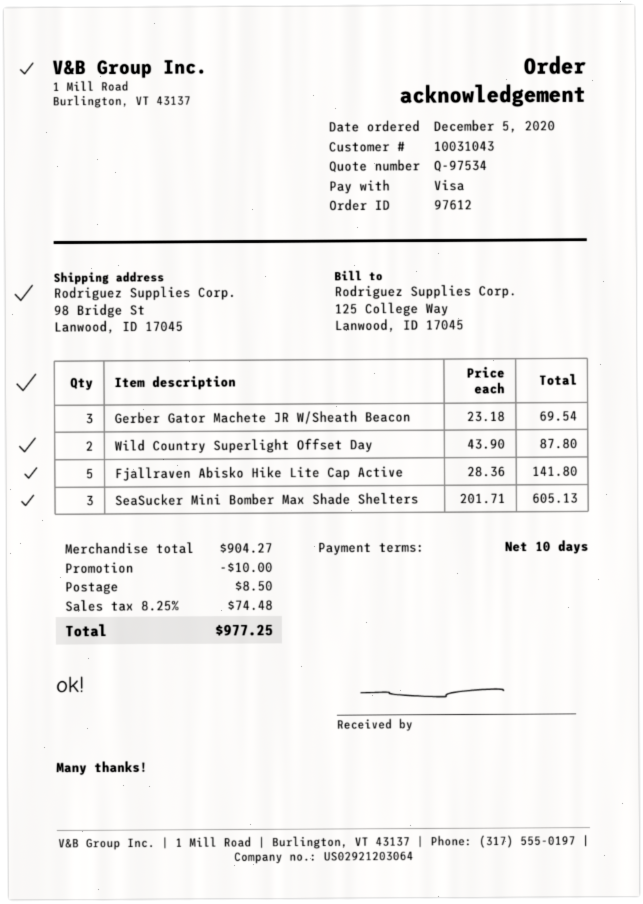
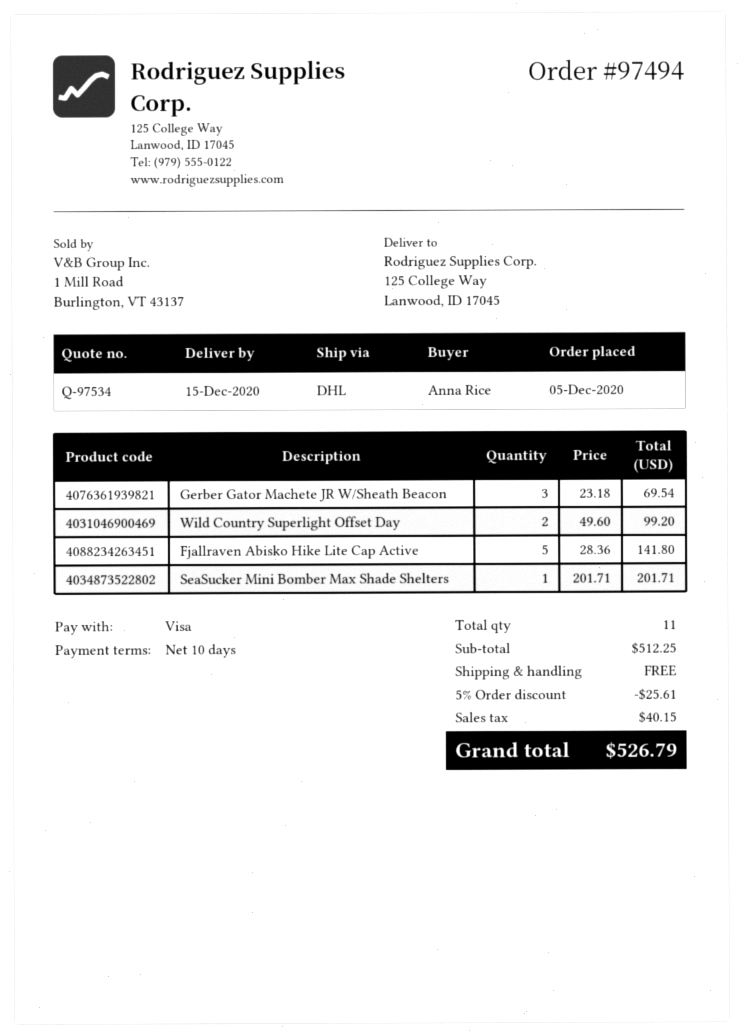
order number: 97612 -> 97494
ship to: 98 Bridge St, Lanwood, ID 17045 -> 125 College Way, Lanwood, ID 17045
Wild Country Superlight Offset Day: 2 x 43.90 = 87.80 -> 2 x 49.60 = 99.20
SeaSucker Mini Bomber Max Shade Shelters: 3 x 201.71 = 605.13 -> 1 x 201.71 = 201.71
subtotal: 904.27 -> 512.25
discount: 10.00 -> 25.61
shipping: 8.50 -> 0.00
tax: 74.48 -> 40.15
total: 977.25 -> 526.79

